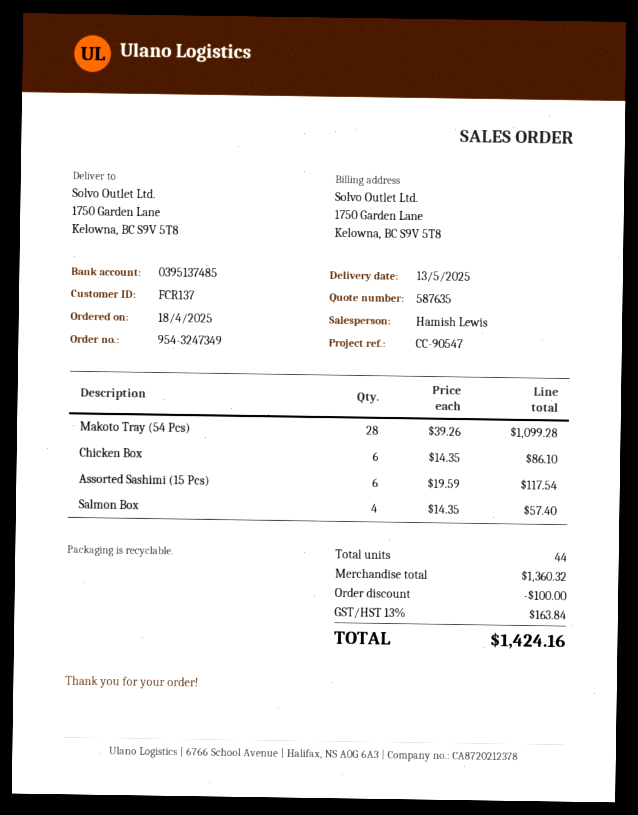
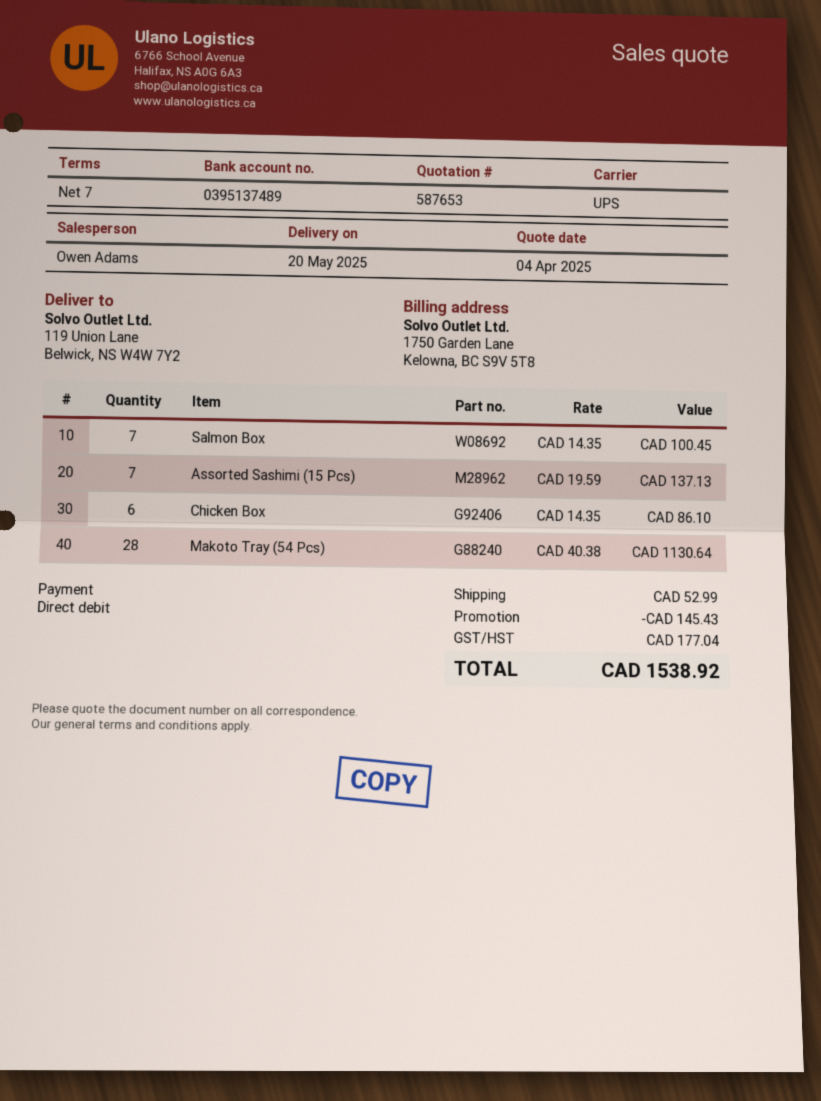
quote number: 587635 -> 587653
delivery date: 2025-05-13 -> 2025-05-20
sales rep: Hamish Lewis -> Owen Adams
bank account: 0395137485 -> 0395137489
ship to: 1750 Garden Lane, Kelowna, BC S9V 5T8 -> 119 Union Lane, Belwick, NS W4W 7Y2
Makoto Tray (54 Pcs): 28 x 39.26 = 1099.28 -> 28 x 40.38 = 1130.64
Assorted Sashimi (15 Pcs): 6 x 19.59 = 117.54 -> 7 x 19.59 = 137.13
Salmon Box: 4 x 14.35 = 57.40 -> 7 x 14.35 = 100.45
discount: 100.00 -> 145.43
shipping: none -> 52.99
tax: 163.84 -> 177.04
total: 1424.16 -> 1538.92

